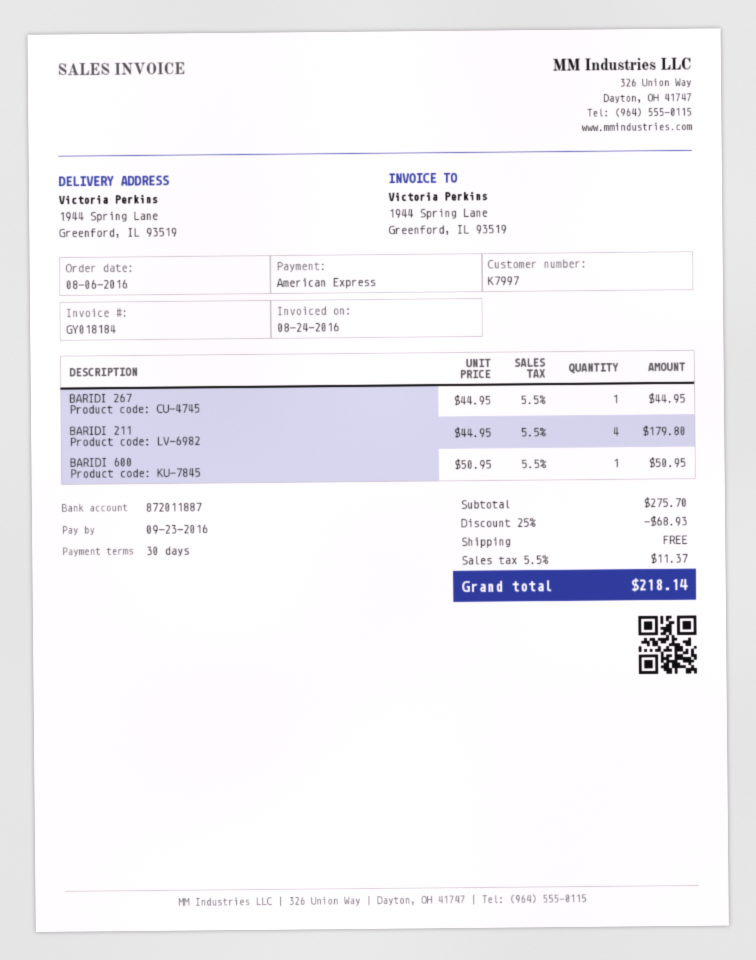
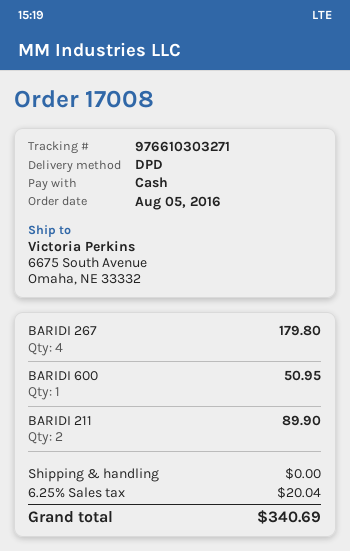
order date: 2016-08-06 -> 2016-08-05
payment method: American Express -> cash
ship to: 1944 Spring Lane, Greenford, IL 93519 -> 6675 South Avenue, Omaha, NE 33332
BARIDI 267: 1 for 44.95 -> 4 for 179.80
BARIDI 211: 4 for 179.80 -> 2 for 89.90
discount: 25% = 68.93 -> none
tax: 5.5% = 11.37 -> 6.25% = 20.04
total: 218.14 -> 340.69

